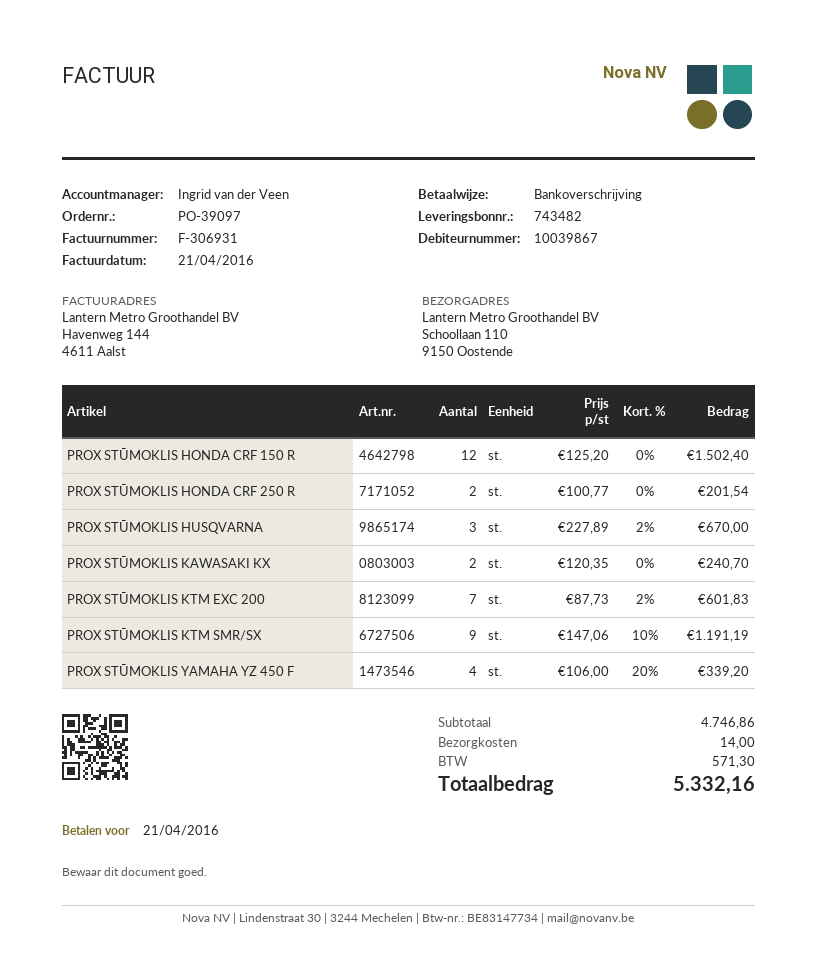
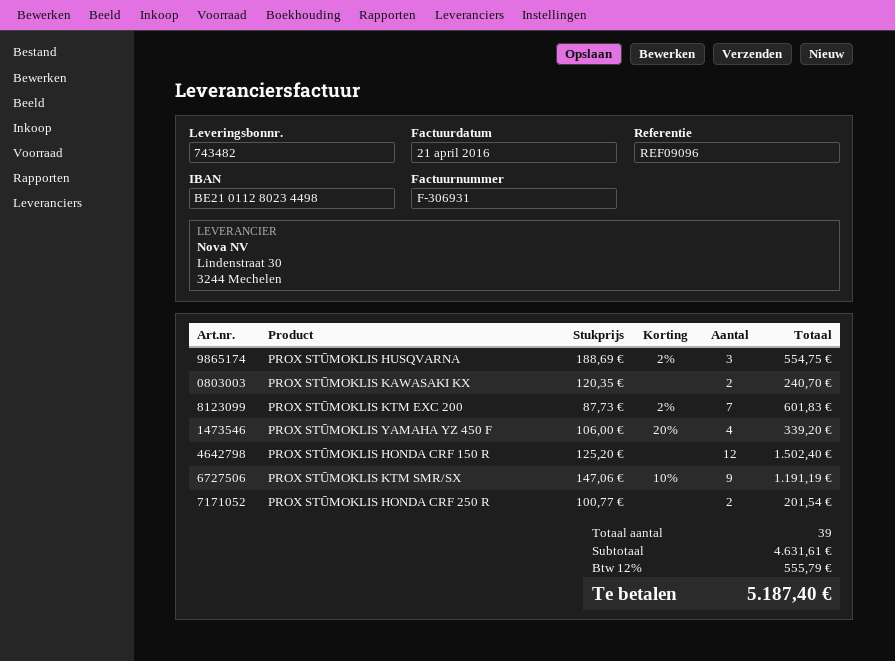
PROX STŪMOKLIS HUSQVARNA: 3 x 227.89 - 2% = 670.00 -> 3 x 188.69 - 2% = 554.75
subtotal: 4746.86 -> 4631.61
shipping: 14.00 -> none
tax: 571.30 -> 555.79
total: 5332.16 -> 5187.40

